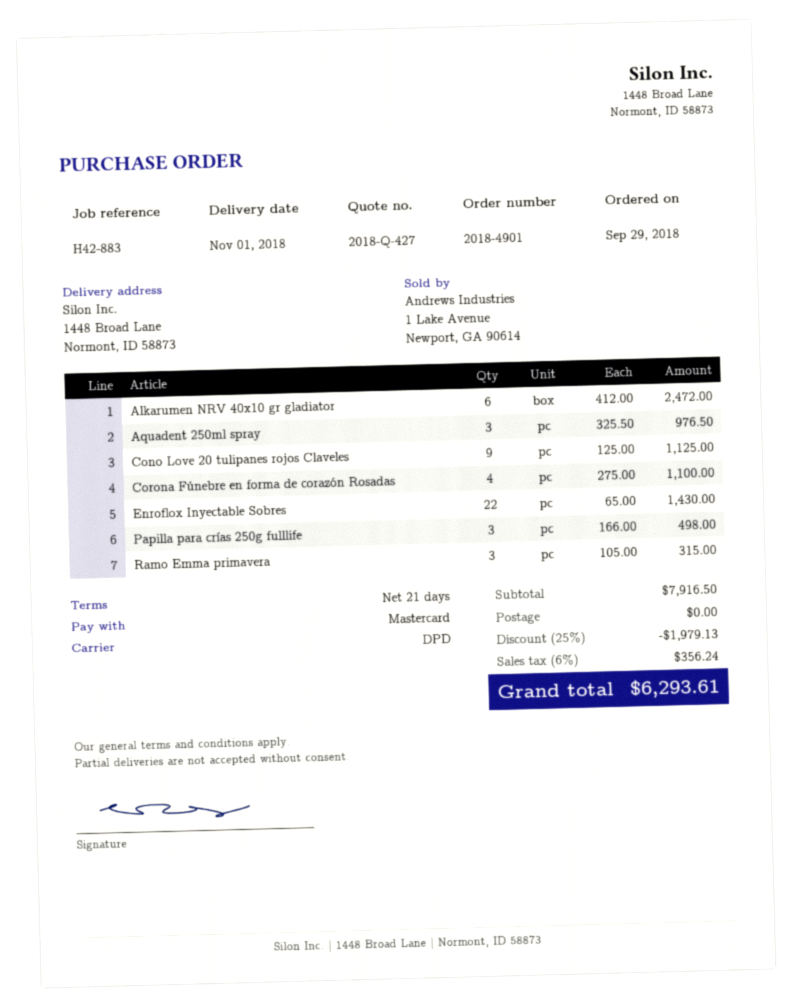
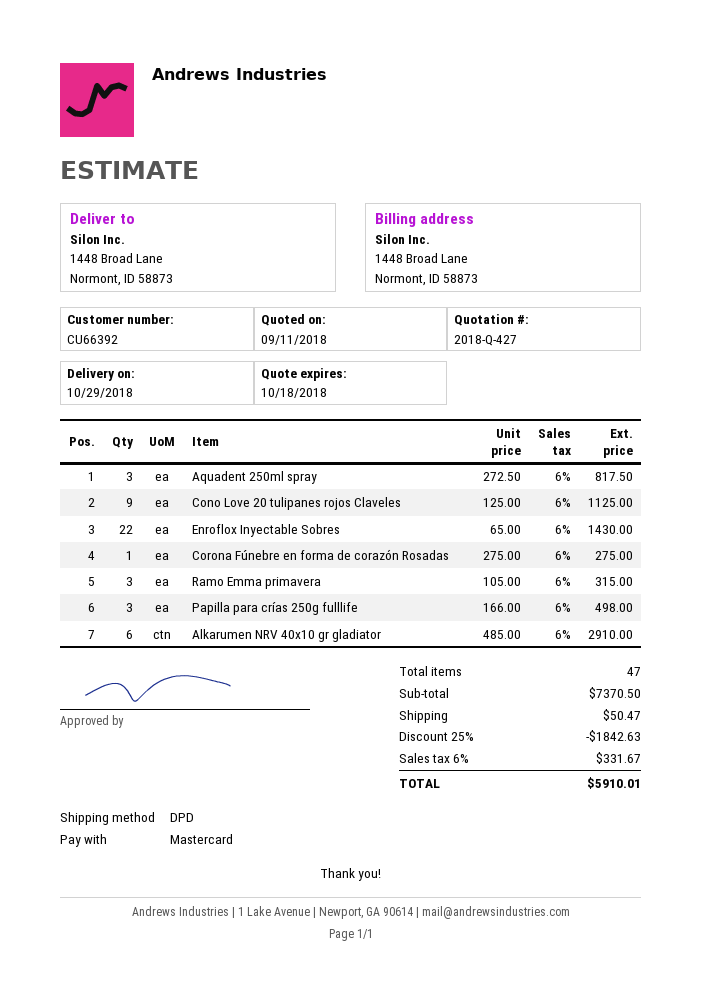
delivery date: 2018-11-01 -> 2018-10-29
Alkarumen NRV 40x10 gr gladiator: 6 x 412.00 = 2472.00 -> 6 x 485.00 = 2910.00
Aquadent 250ml spray: 3 x 325.50 = 976.50 -> 3 x 272.50 = 817.50
Corona Fúnebre en forma de corazón Rosadas: 4 x 275.00 = 1100.00 -> 1 x 275.00 = 275.00
subtotal: 7916.50 -> 7370.50
discount: 25% = 1979.13 -> 25% = 1842.63
shipping: 0.00 -> 50.47
tax: 6% = 356.24 -> 6% = 331.67
total: 6293.61 -> 5910.01

